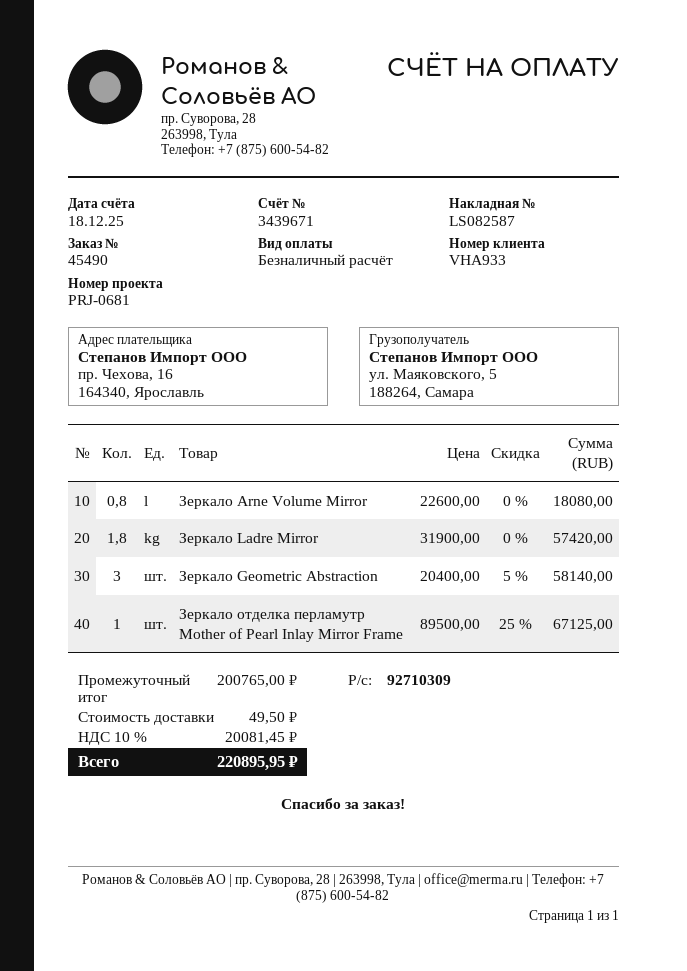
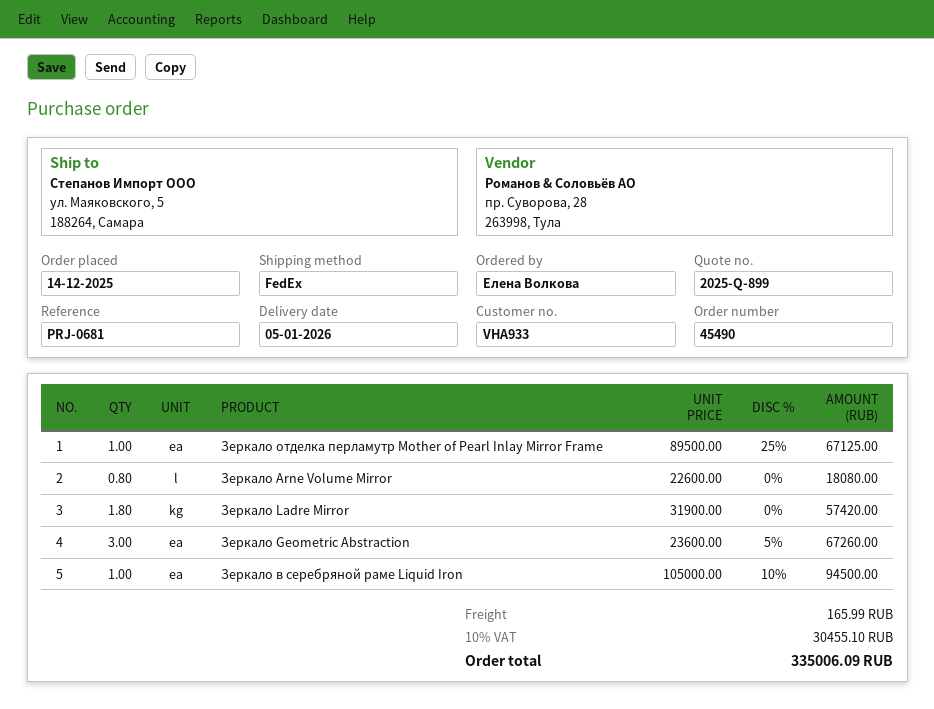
Зеркало Geometric Abstraction: 3 x 20400.00 - 5% = 58140.00 -> 3 x 23600.00 - 5% = 67260.00
Зеркало в серебряной раме Liquid Iron: none -> 1 x 105000.00 - 10% = 94500.00
shipping: 49.50 -> 165.99
tax: 10% = 20081.45 -> 10% = 30455.10
total: 220895.95 -> 335006.09

